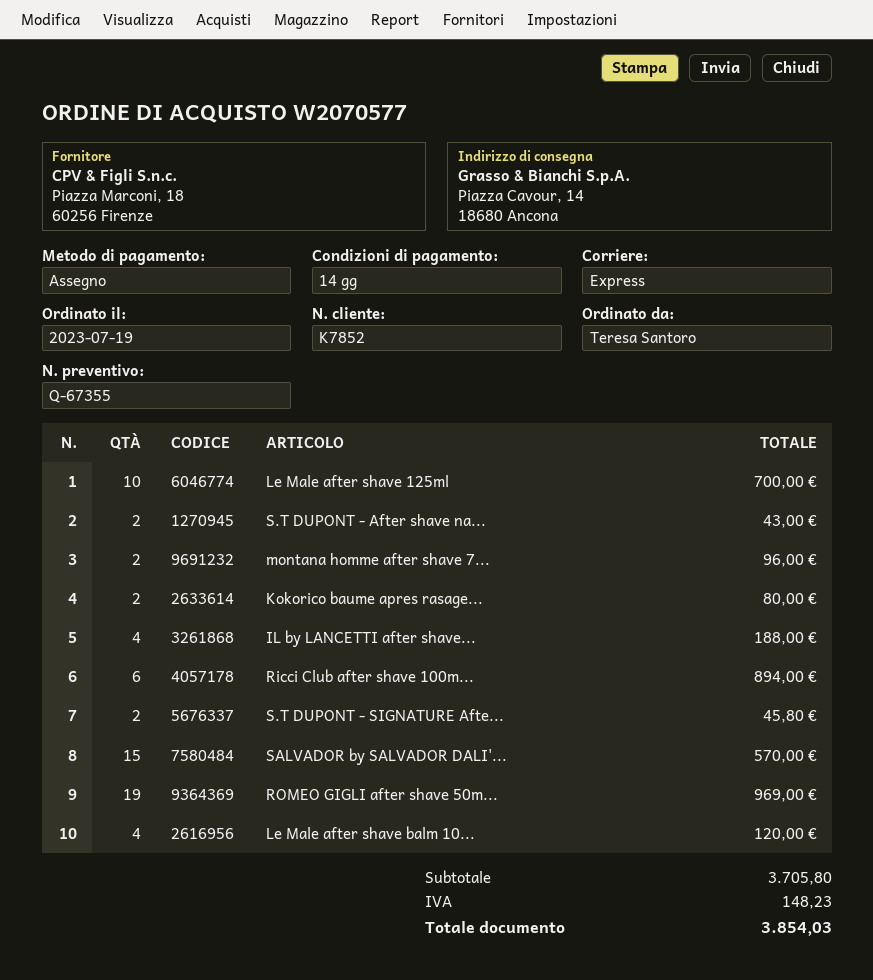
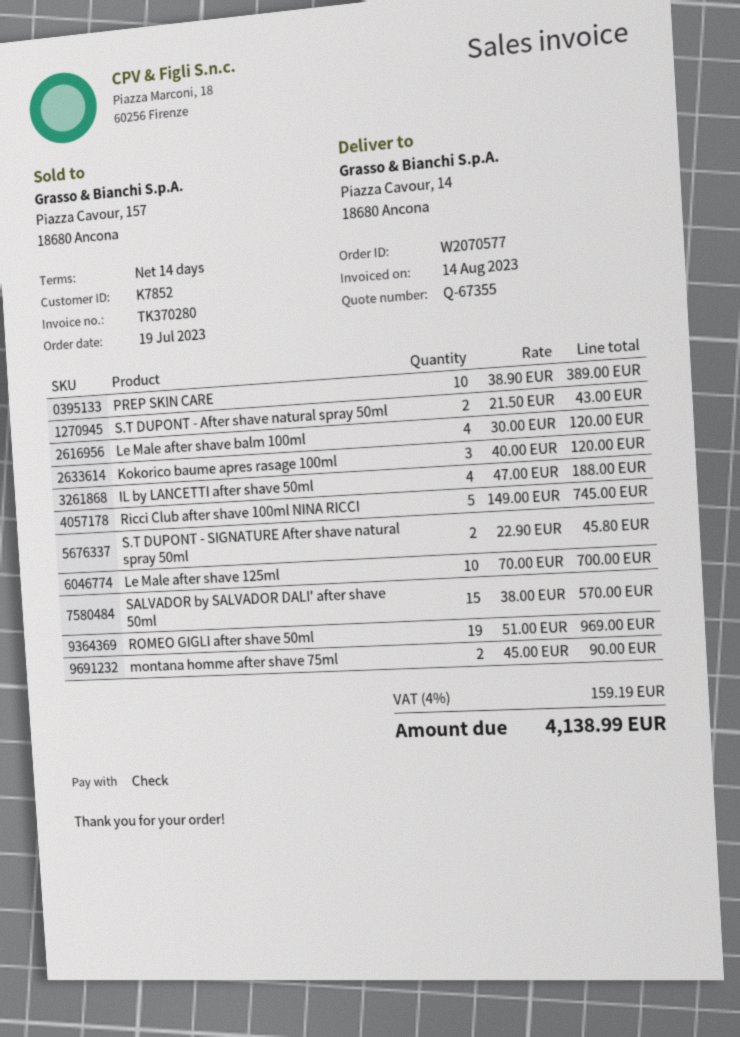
montana homme after shave 7...: 2 for 96.00 -> 2 for 90.00
Kokorico baume apres rasage...: 2 for 80.00 -> 3 for 120.00
Ricci Club after shave 100m...: 6 for 894.00 -> 5 for 745.00
PREP SKIN CARE: none -> 10 for 389.00
tax: 148.23 -> 159.19
total: 3854.03 -> 4138.99

